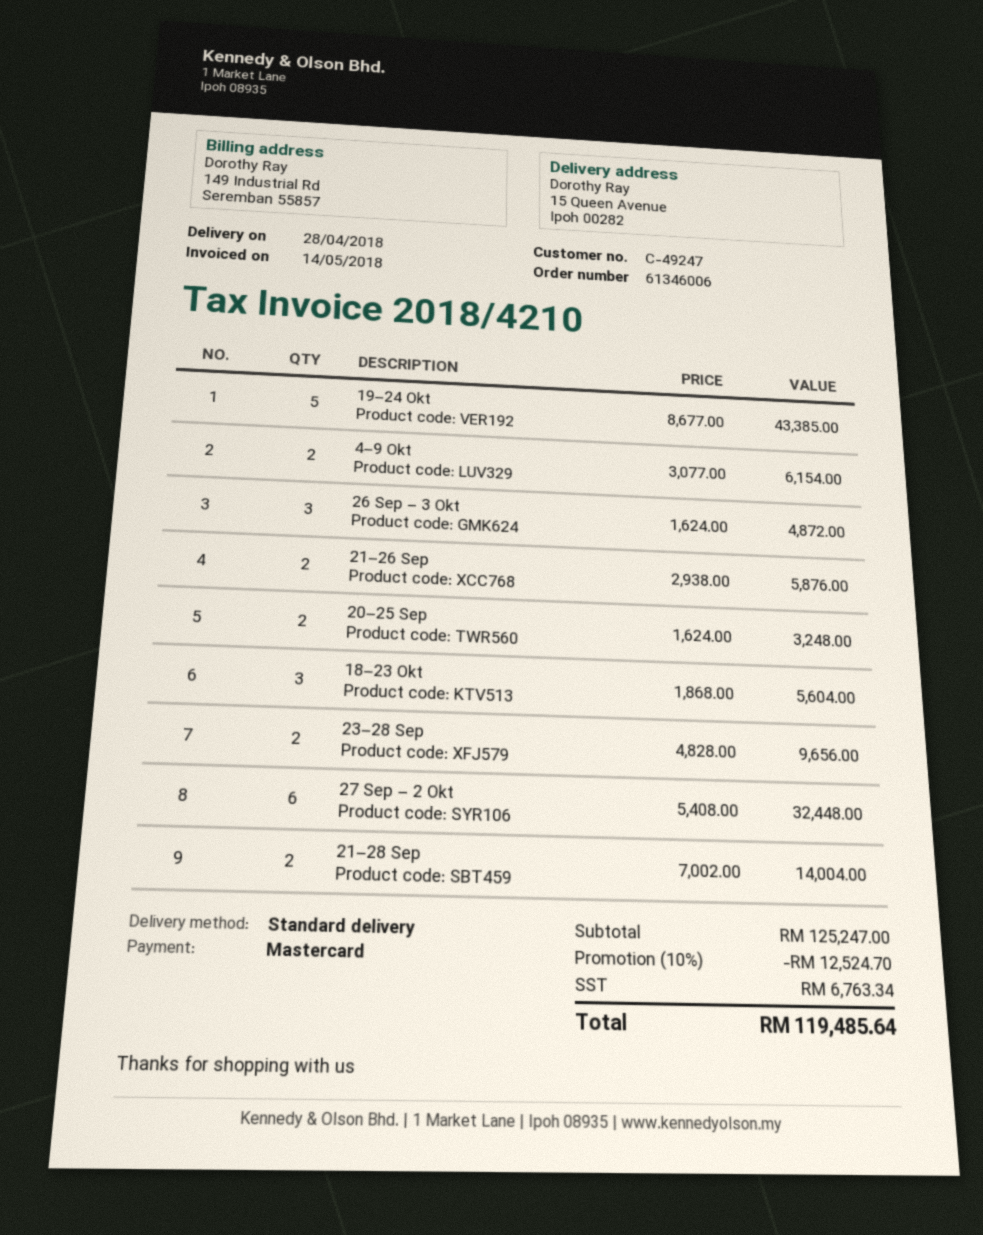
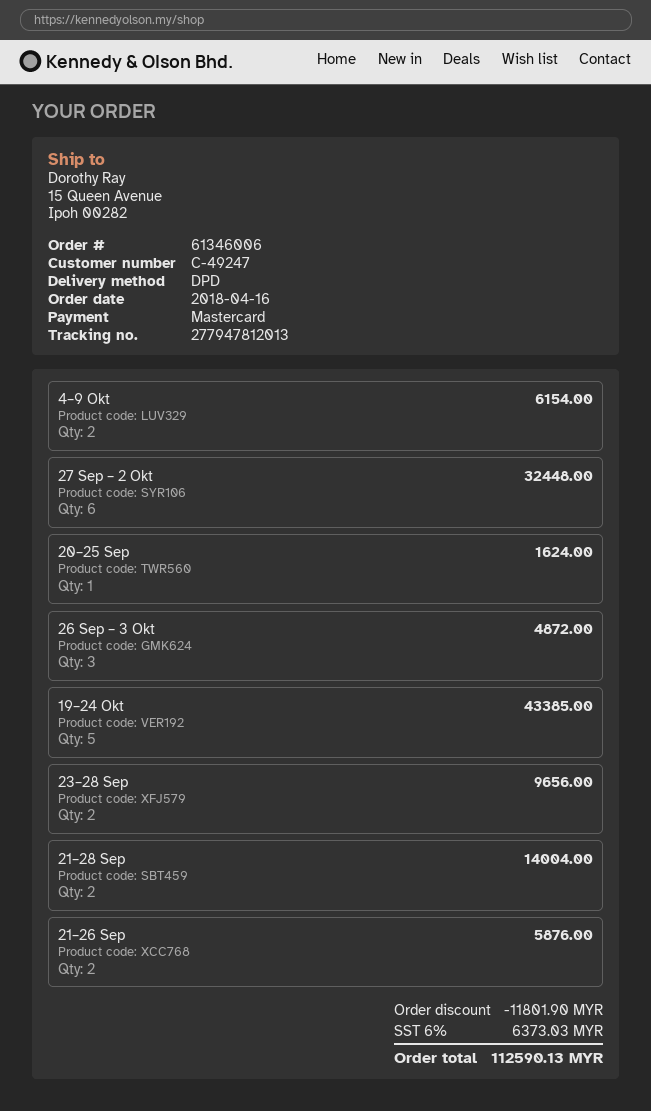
shipping method: standard -> DPD
20–25 Sep: 2 for 3248.00 -> 1 for 1624.00
18–23 Okt: 3 for 5604.00 -> none
discount: 12524.70 -> 11801.90
tax: 6763.34 -> 6373.03
total: 119485.64 -> 112590.13

